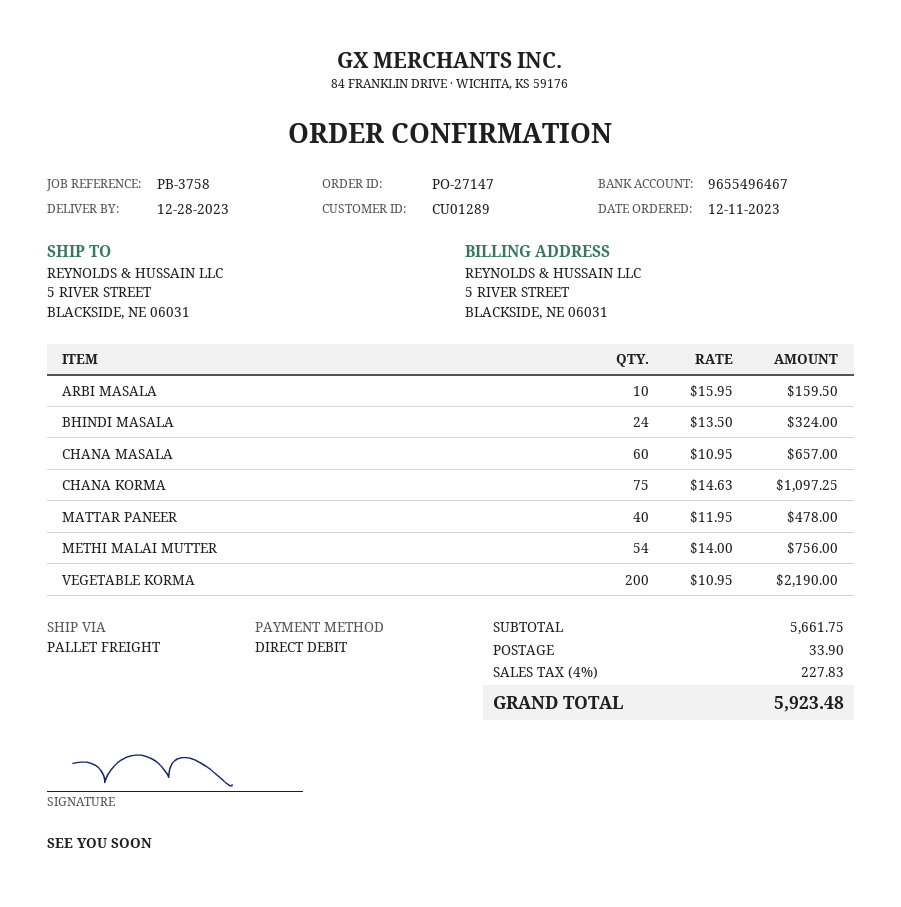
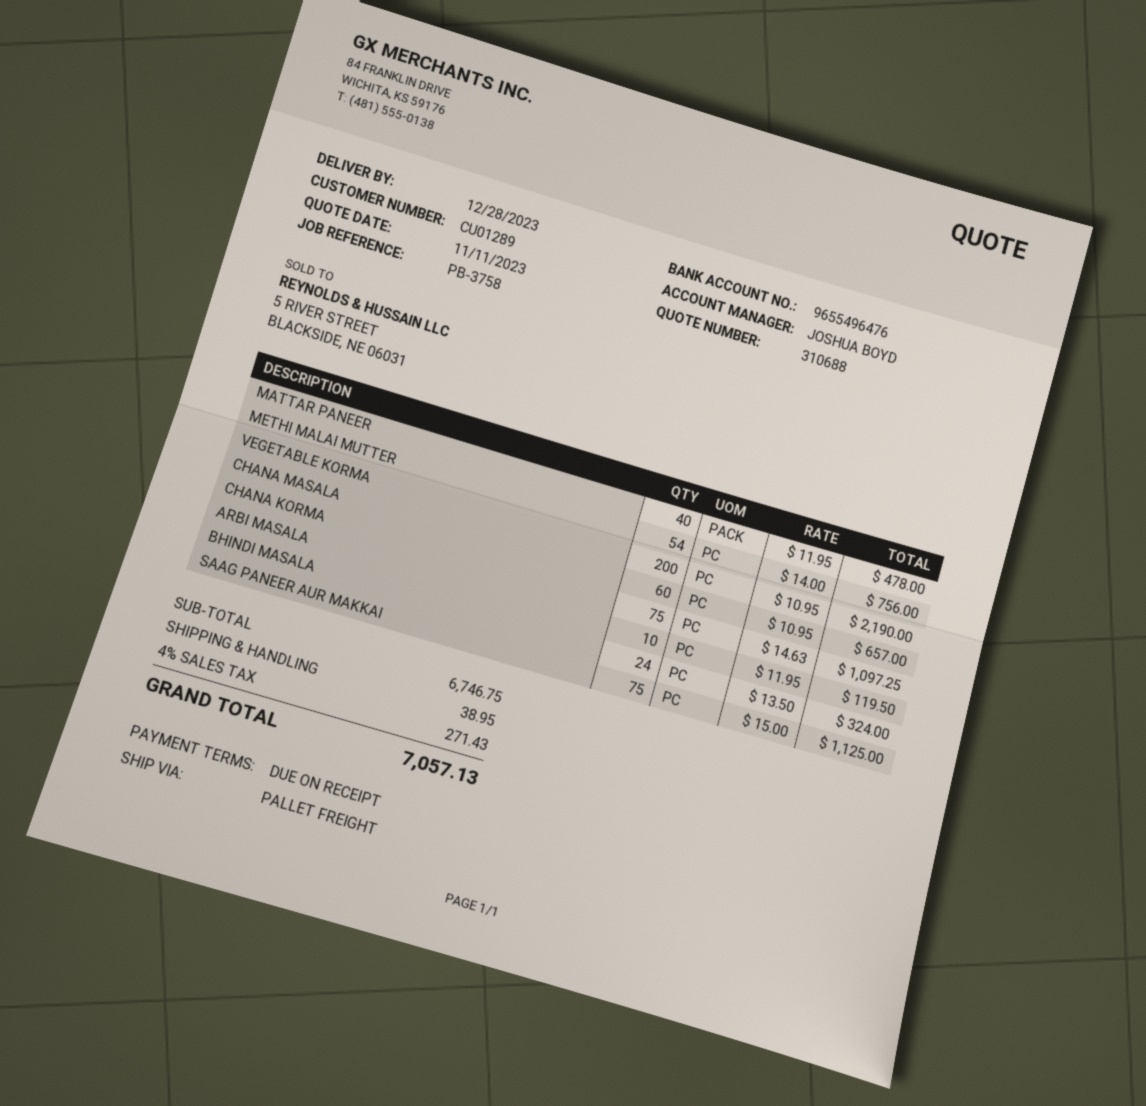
bank account: 9655496467 -> 9655496476
ARBI MASALA: 10 x 15.95 = 159.50 -> 10 x 11.95 = 119.50
SAAG PANEER AUR MAKKAI: none -> 75 x 15.00 = 1125.00
subtotal: 5661.75 -> 6746.75
shipping: 33.90 -> 38.95
tax: 4% = 227.83 -> 4% = 271.43
total: 5923.48 -> 7057.13

